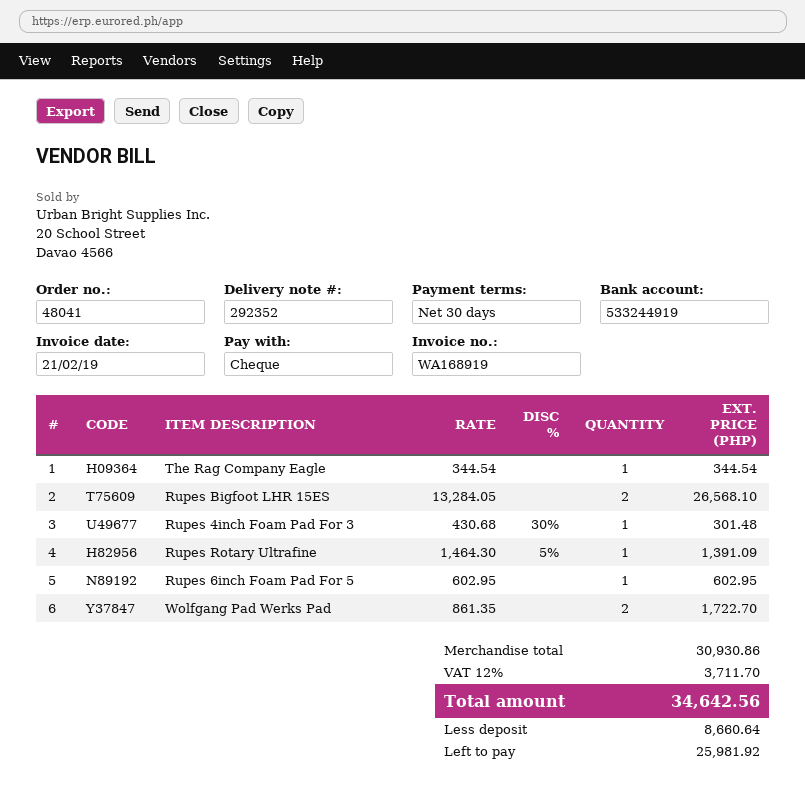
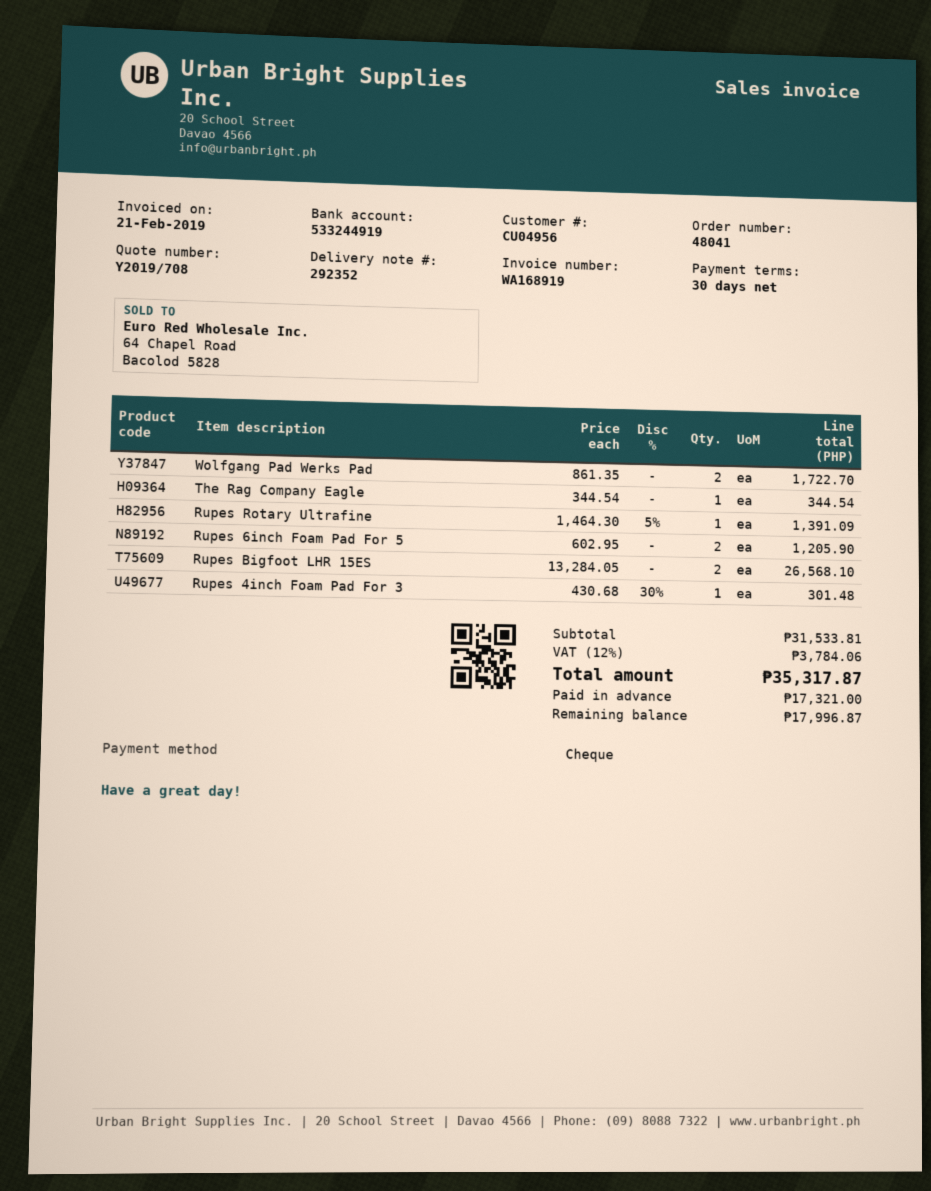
Rupes 6inch Foam Pad For 5: 1 x 602.95 = 602.95 -> 2 x 602.95 = 1205.90
subtotal: 30930.86 -> 31533.81
tax: 12% = 3711.70 -> 12% = 3784.06
total: 34642.56 -> 35317.87
deposit: 8660.64 -> 17321.00
balance: 25981.92 -> 17996.87

